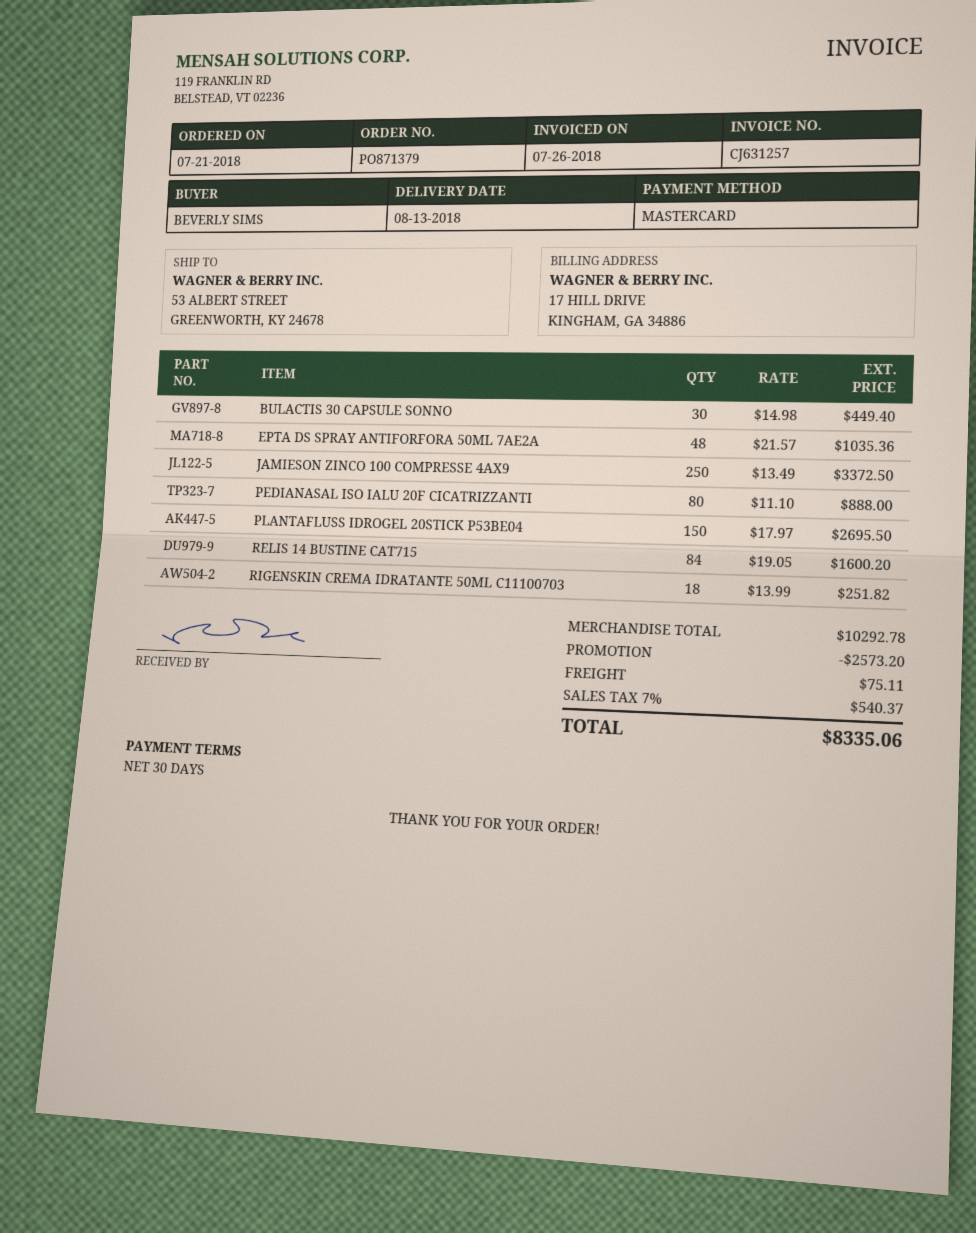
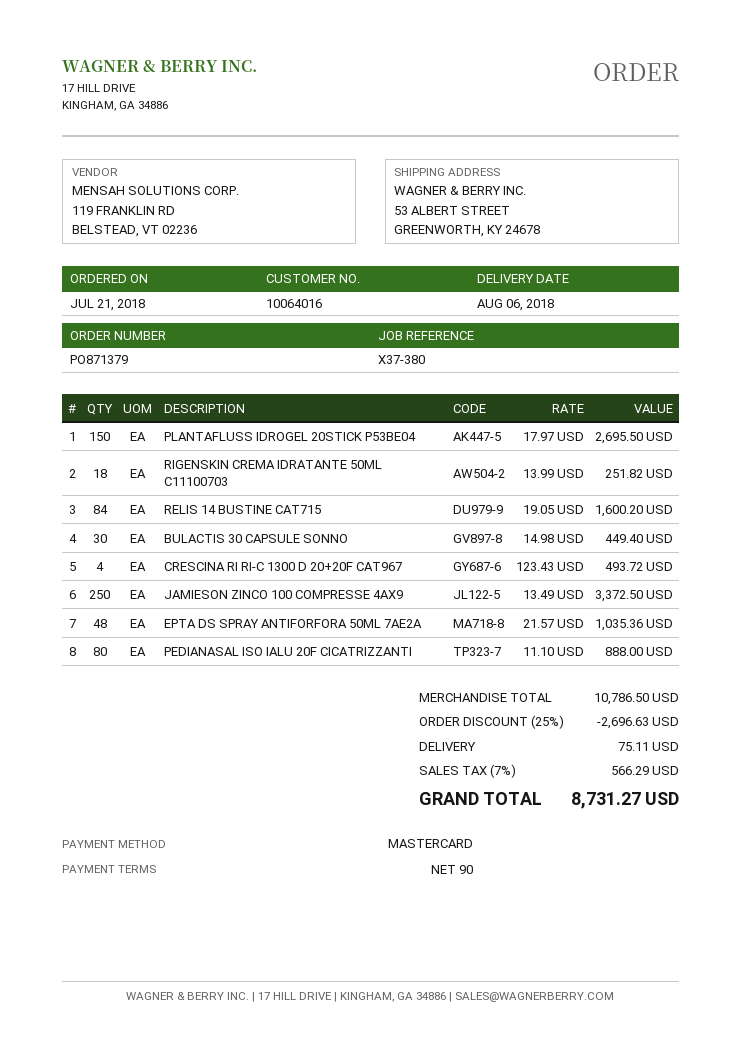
delivery date: 2018-08-13 -> 2018-08-06
payment terms: 30 days -> 90 days
CRESCINA RI RI-C 1300 D 20+20F CAT967: none -> 4 x 123.43 = 493.72
subtotal: 10292.78 -> 10786.50
discount: 2573.20 -> 2696.63
tax: 7% = 540.37 -> 7% = 566.29
total: 8335.06 -> 8731.27

